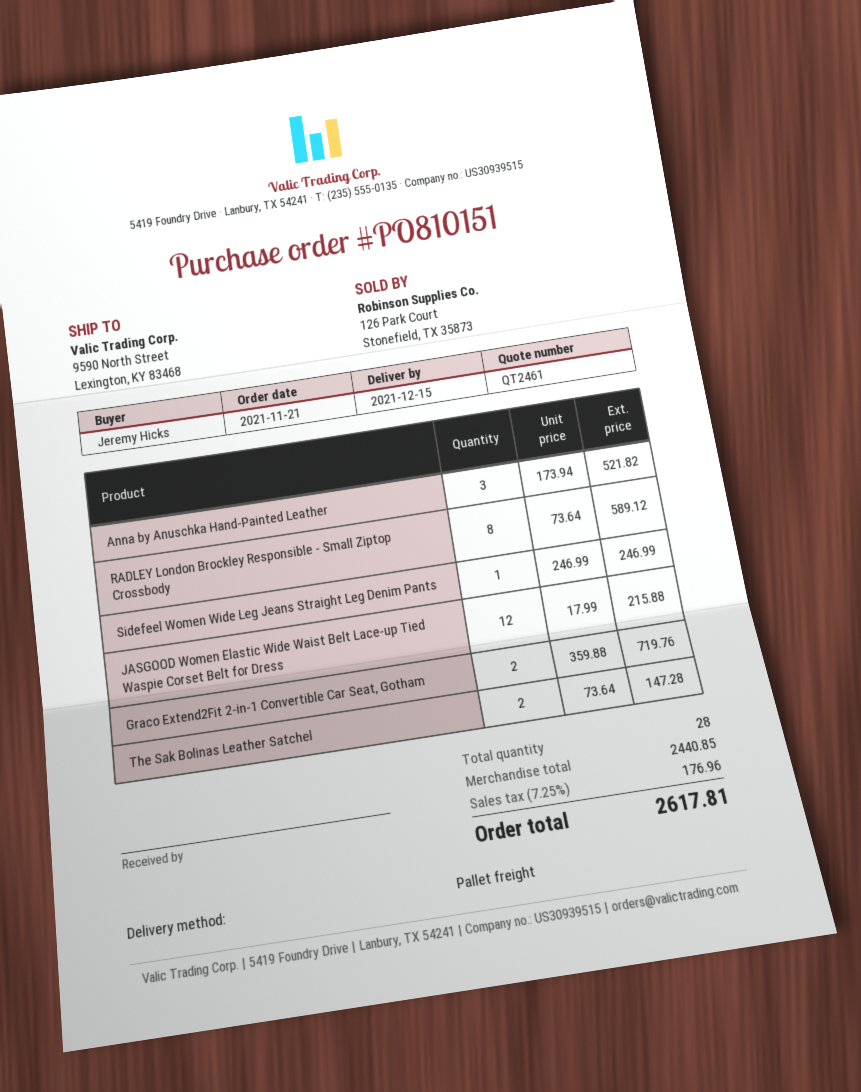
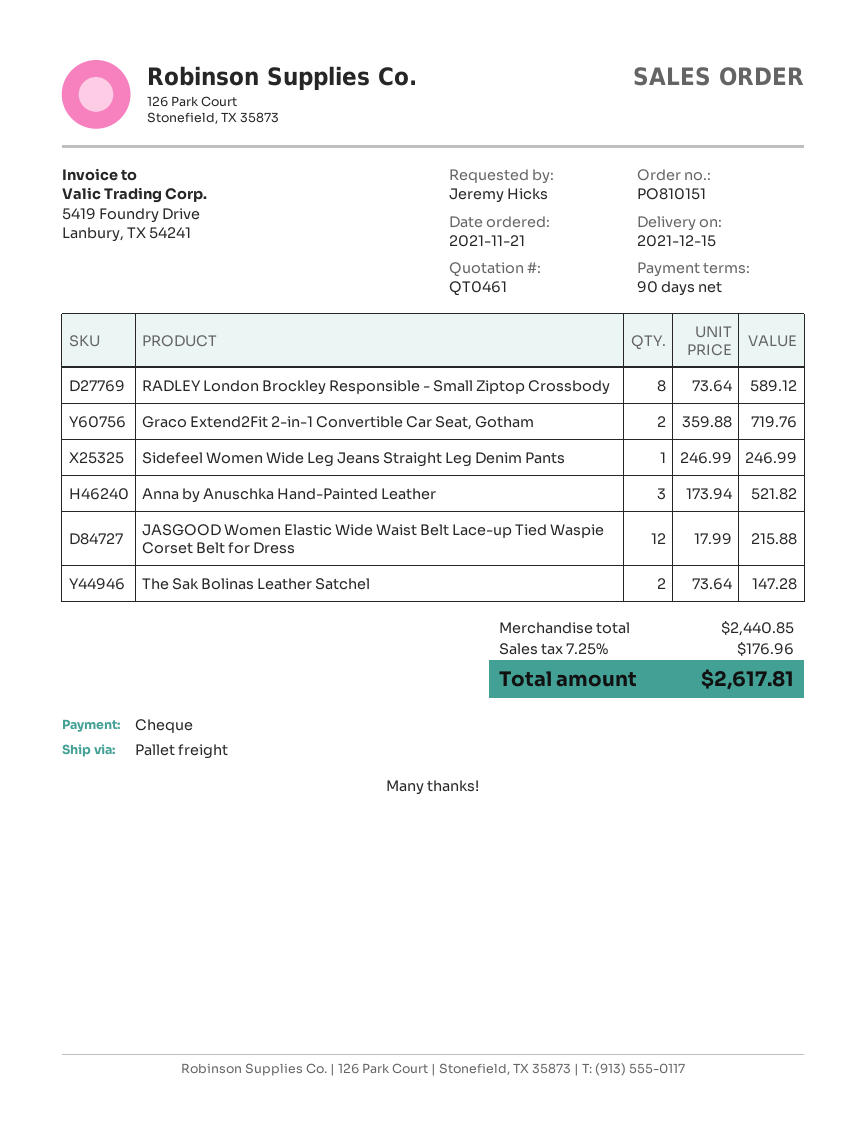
quote number: QT2461 -> QT0461

